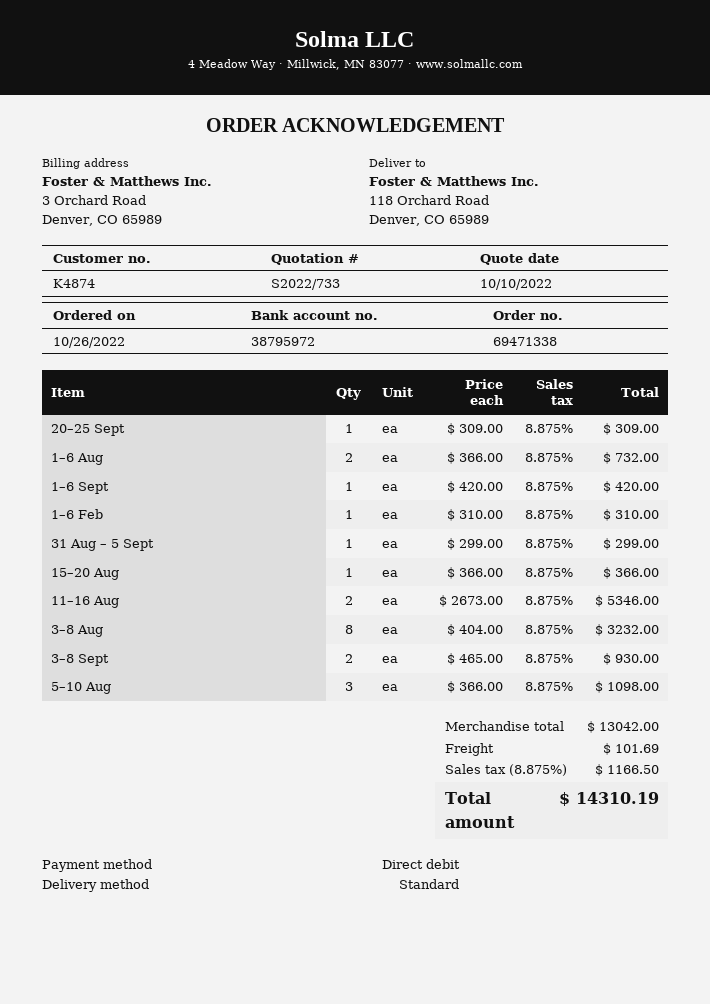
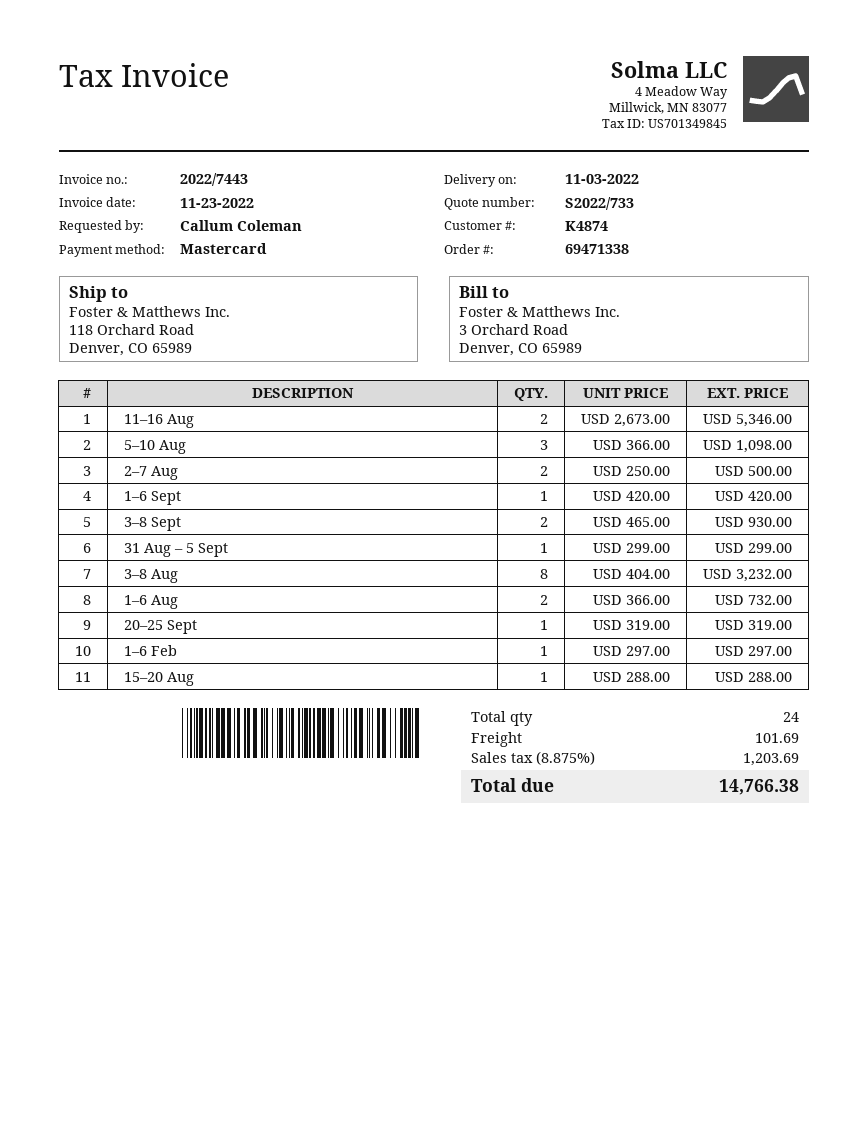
payment method: direct debit -> Mastercard
20–25 Sept: 1 x 309.00 = 309.00 -> 1 x 319.00 = 319.00
1–6 Feb: 1 x 310.00 = 310.00 -> 1 x 297.00 = 297.00
15–20 Aug: 1 x 366.00 = 366.00 -> 1 x 288.00 = 288.00
2–7 Aug: none -> 2 x 250.00 = 500.00
tax: 8.875% = 1166.50 -> 8.875% = 1203.69
total: 14310.19 -> 14766.38

